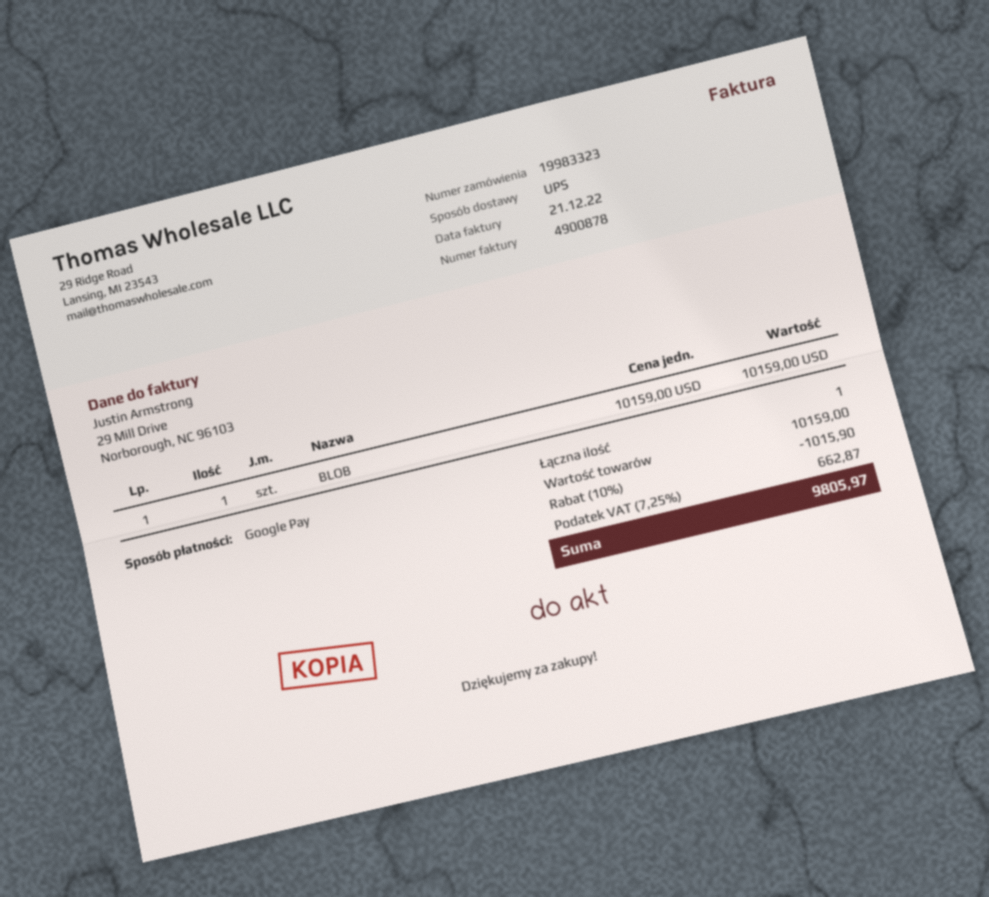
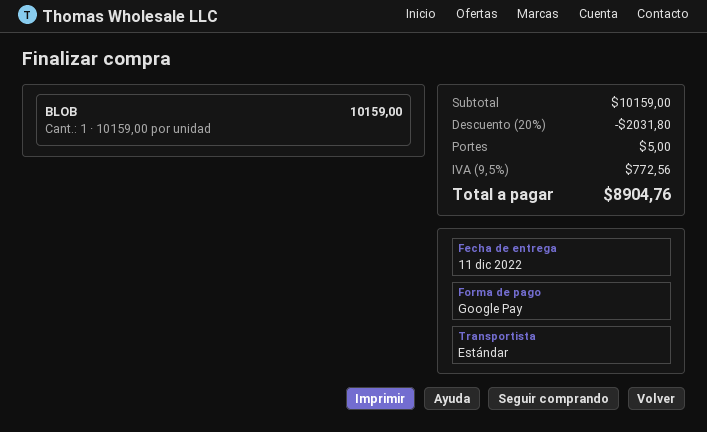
shipping method: UPS -> standard
discount: 10% = 1015.90 -> 20% = 2031.80
shipping: none -> 5.00
tax: 7.25% = 662.87 -> 9.5% = 772.56
total: 9805.97 -> 8904.76

